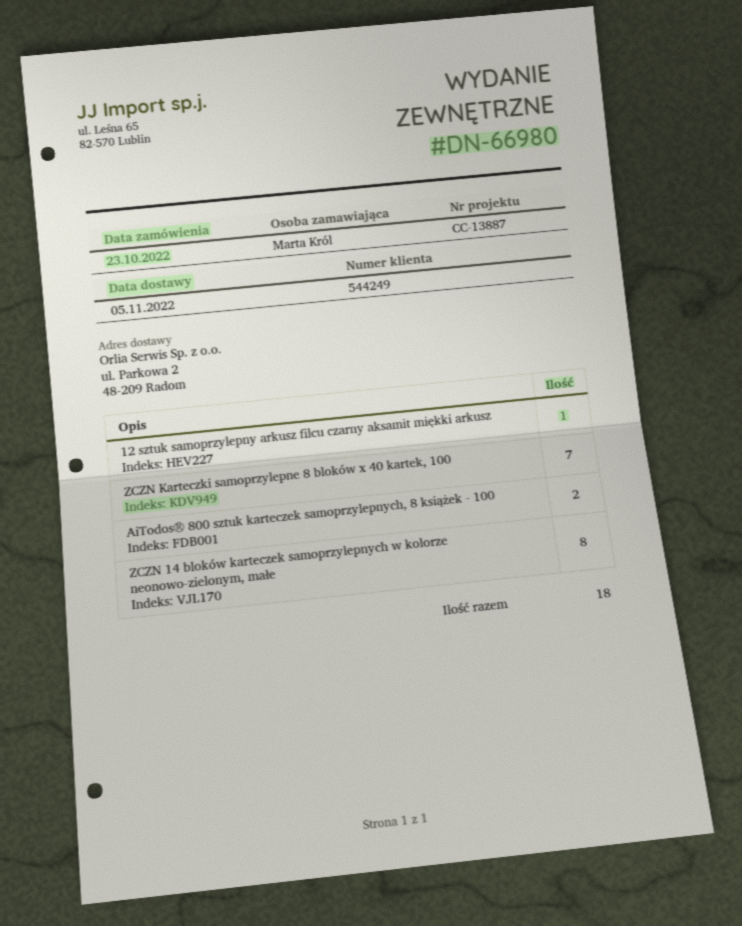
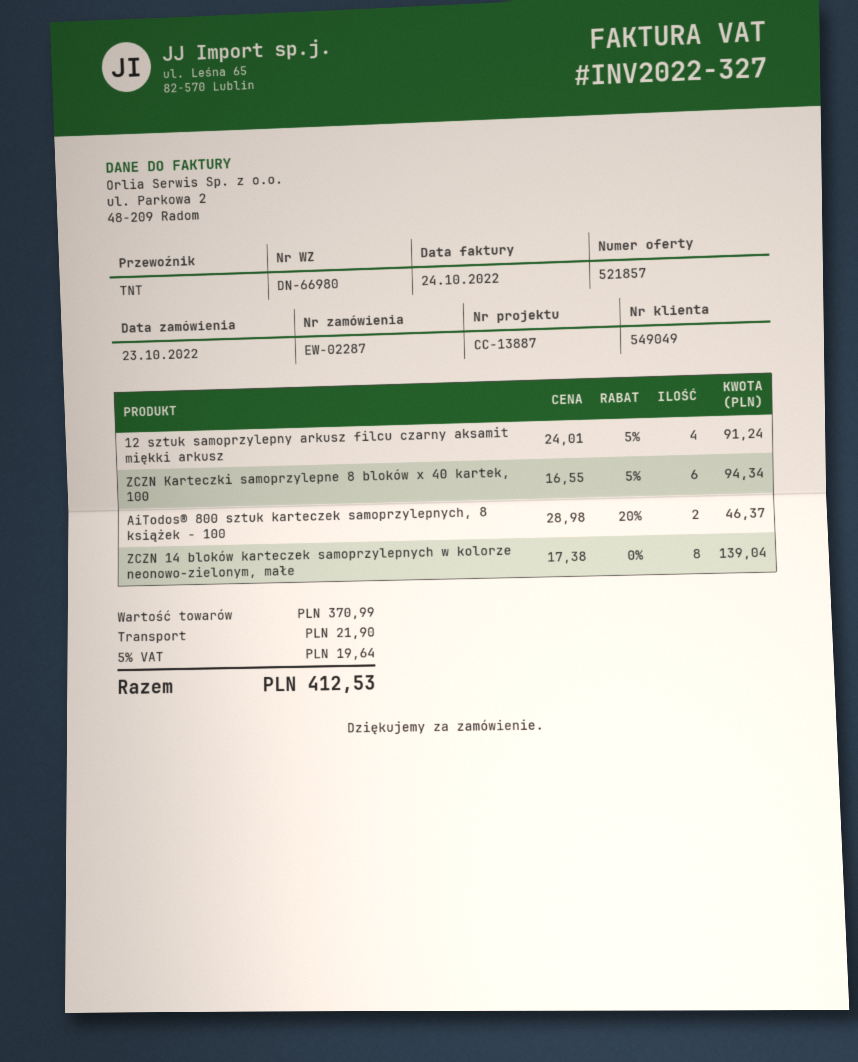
customer number: 544249 -> 549049
12 sztuk samoprzylepny arkusz filcu czarny aksamit miękki arkusz: 1 -> 4
ZCZN Karteczki samoprzylepne 8 bloków x 40 kartek, 100: 7 -> 6

